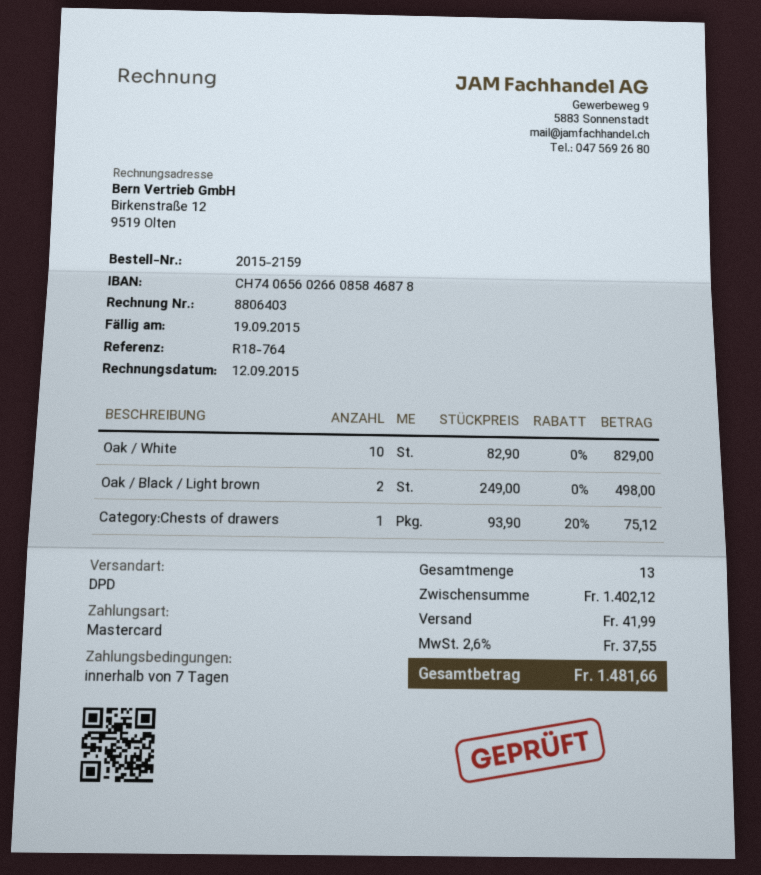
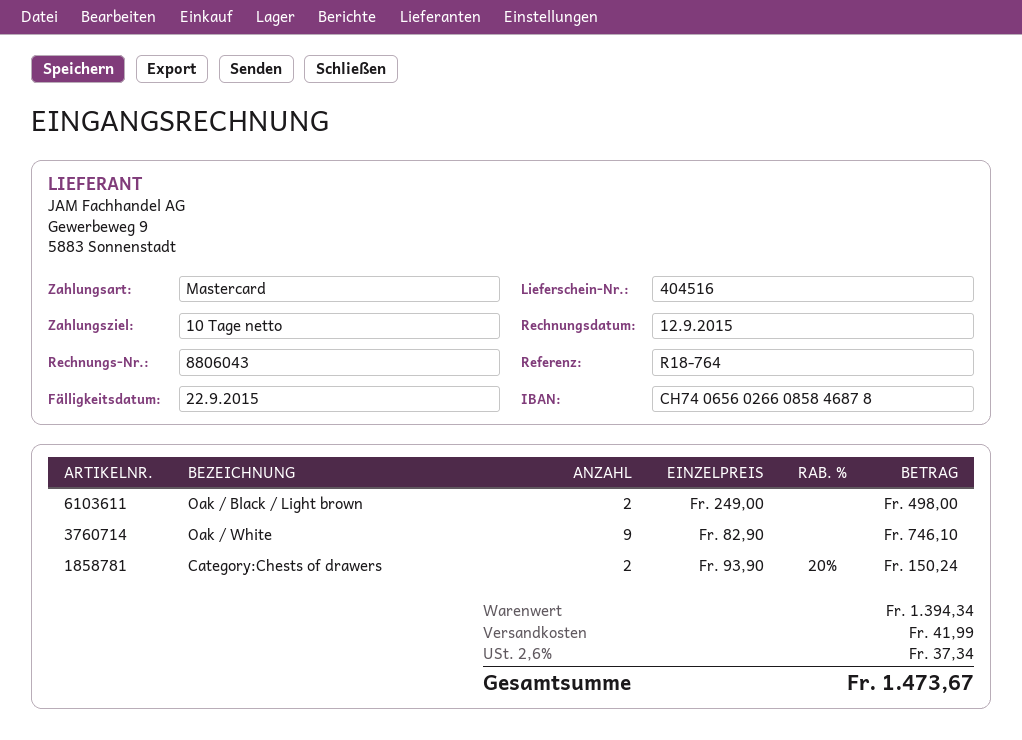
invoice number: 8806403 -> 8806043
payment terms: 7 days -> 10 days
due date: 2015-09-19 -> 2015-09-22
Oak / White: 10 x 82.90 = 829.00 -> 9 x 82.90 = 746.10
Category:Chests of drawers: 1 x 93.90 - 20% = 75.12 -> 2 x 93.90 - 20% = 150.24
subtotal: 1402.12 -> 1394.34
tax: 2.6% = 37.55 -> 2.6% = 37.34
total: 1481.66 -> 1473.67

